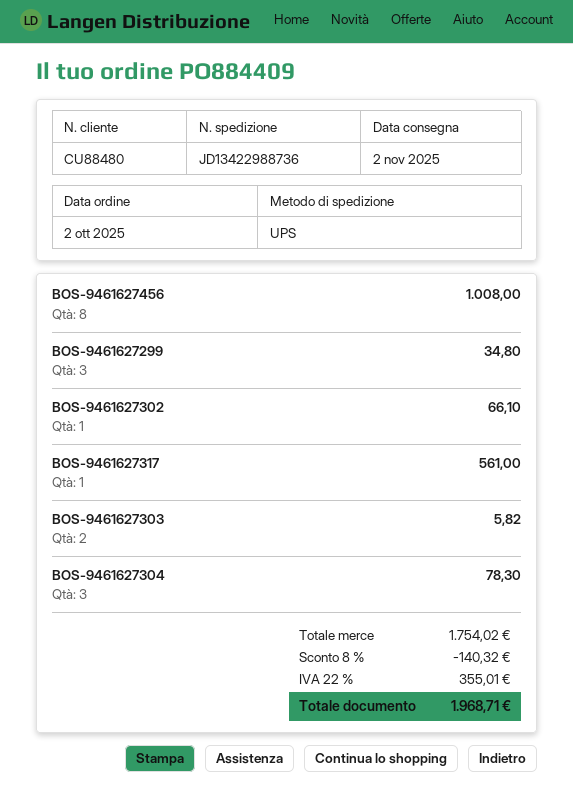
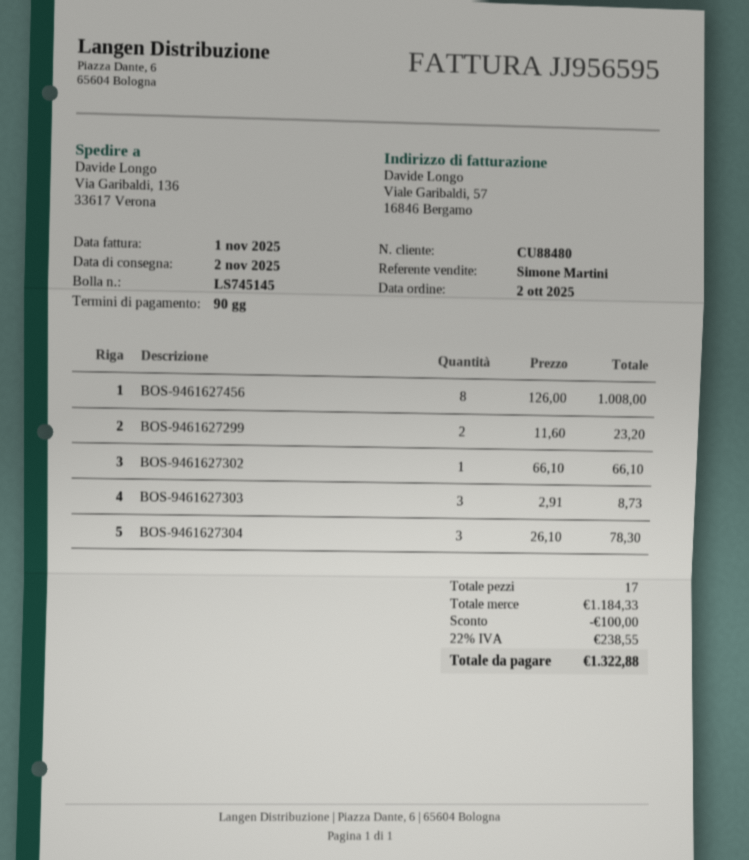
BOS-9461627299: 3 for 34.80 -> 2 for 23.20
BOS-9461627317: 1 for 561.00 -> none
BOS-9461627303: 2 for 5.82 -> 3 for 8.73
subtotal: 1754.02 -> 1184.33
discount: 140.32 -> 100.00
tax: 22% = 355.01 -> 22% = 238.55
total: 1968.71 -> 1322.88

